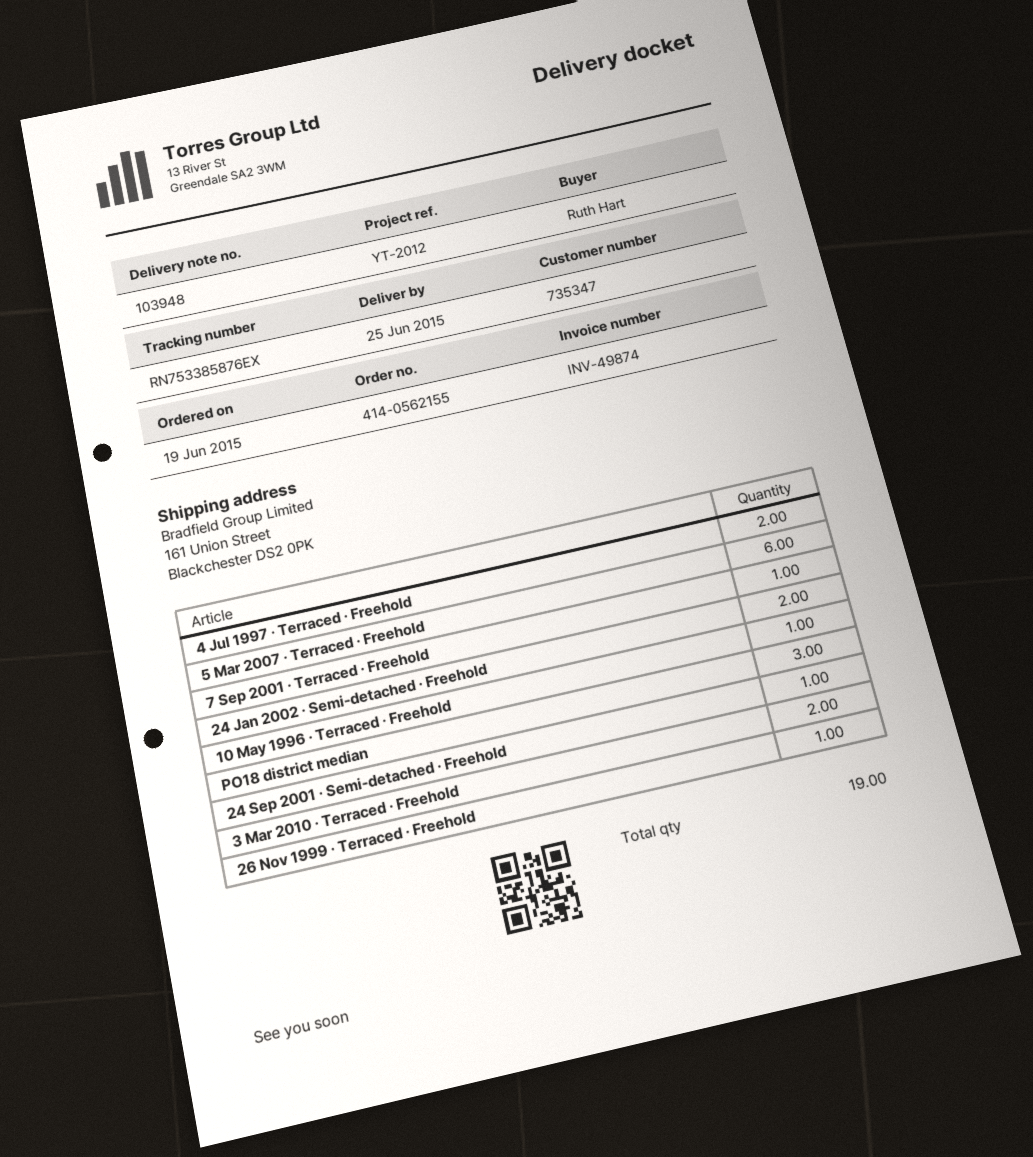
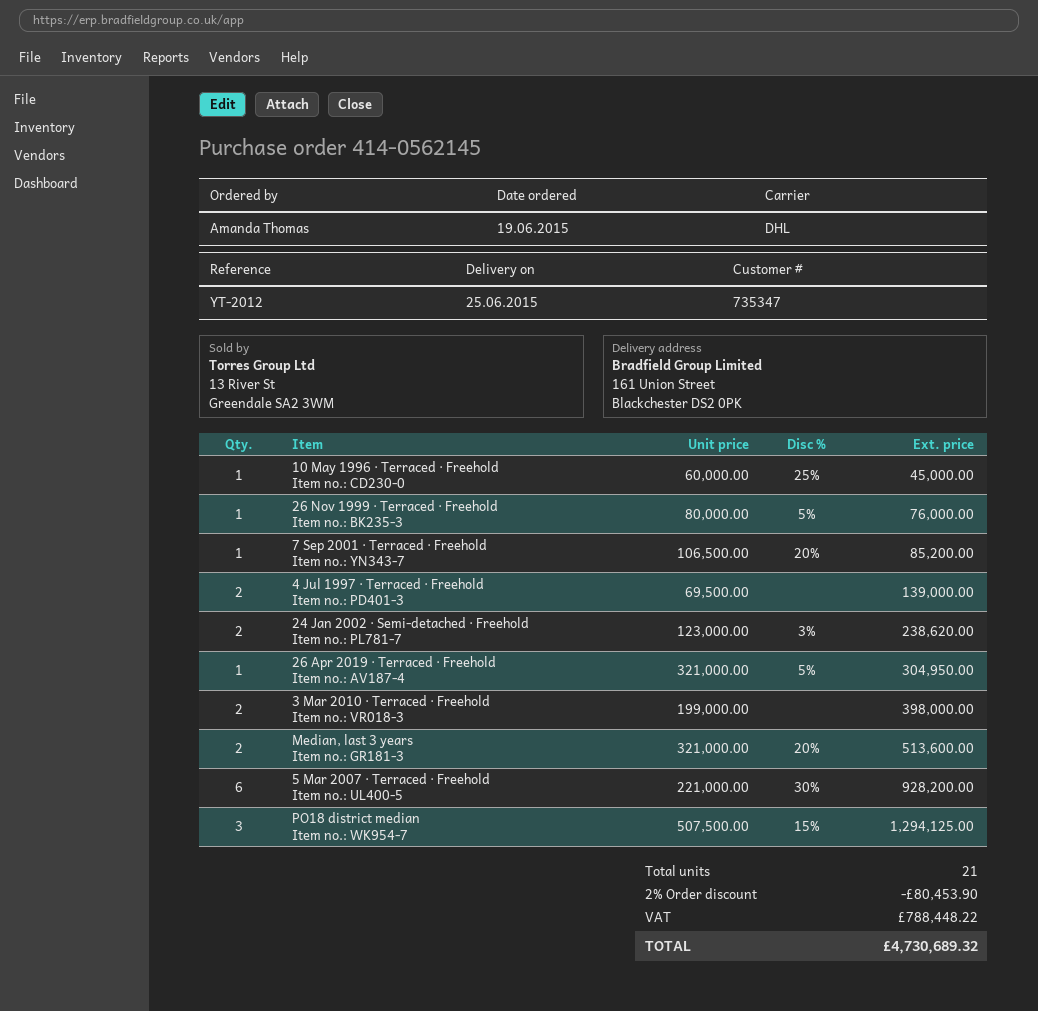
order number: 414-0562155 -> 414-0562145
ordered by: Ruth Hart -> Amanda Thomas
24 Sep 2001 · Semi-detached · Freehold: 1 -> none
26 Apr 2019 · Terraced · Freehold: none -> 1
Median, last 3 years: none -> 2
total quantity: 19 -> 21

